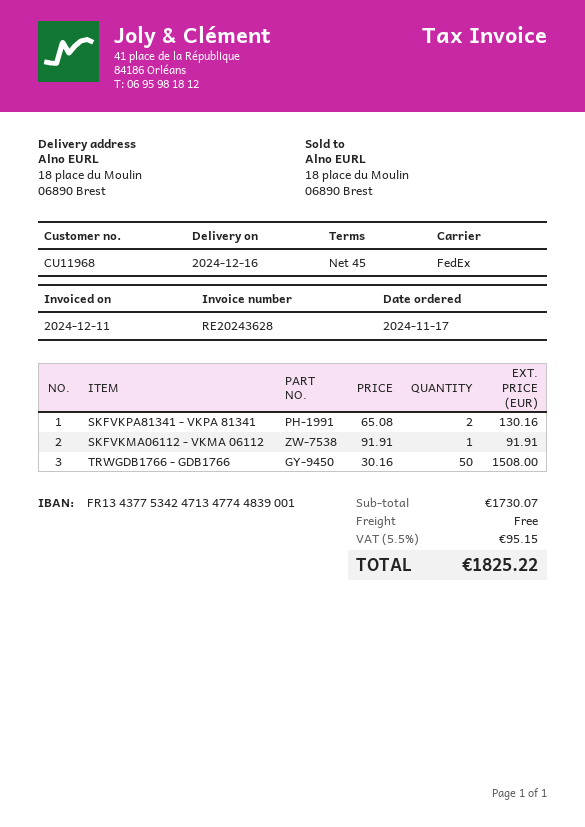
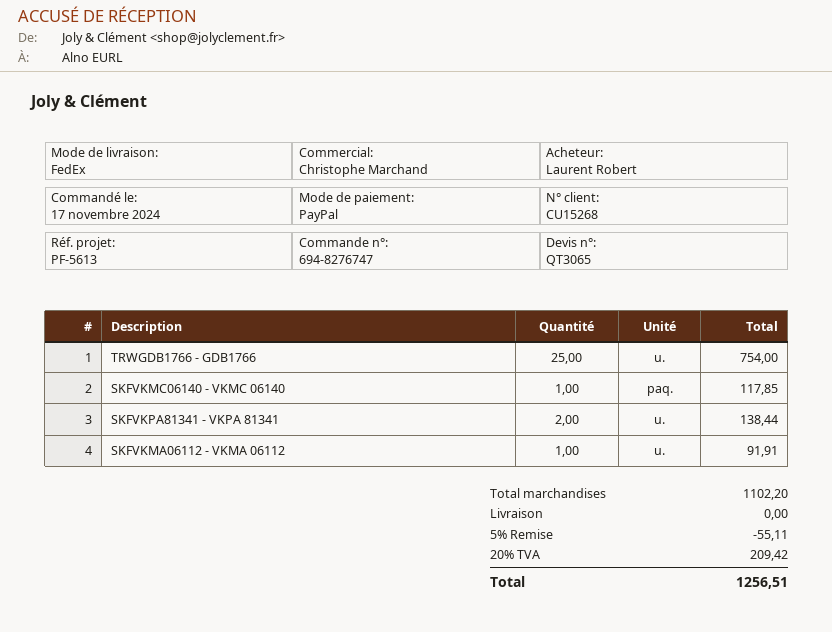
customer number: CU11968 -> CU15268
SKFVKPA81341 - VKPA 81341: 2 for 130.16 -> 2 for 138.44
TRWGDB1766 - GDB1766: 50 for 1508.00 -> 25 for 754.00
SKFVKMC06140 - VKMC 06140: none -> 1 for 117.85
subtotal: 1730.07 -> 1102.20
discount: none -> 5% = 55.11
tax: 5.5% = 95.15 -> 20% = 209.42
total: 1825.22 -> 1256.51

